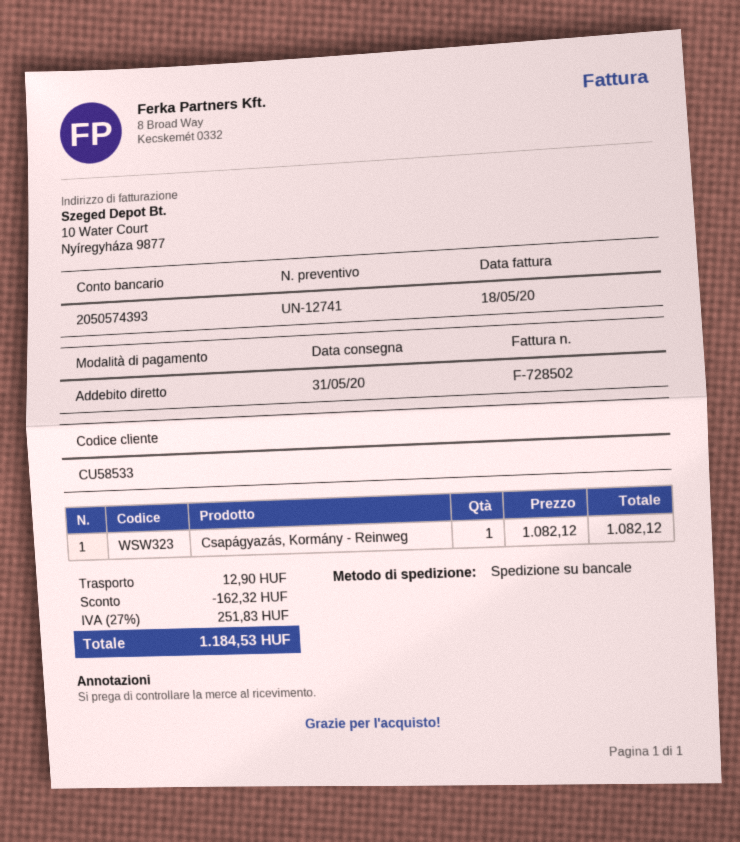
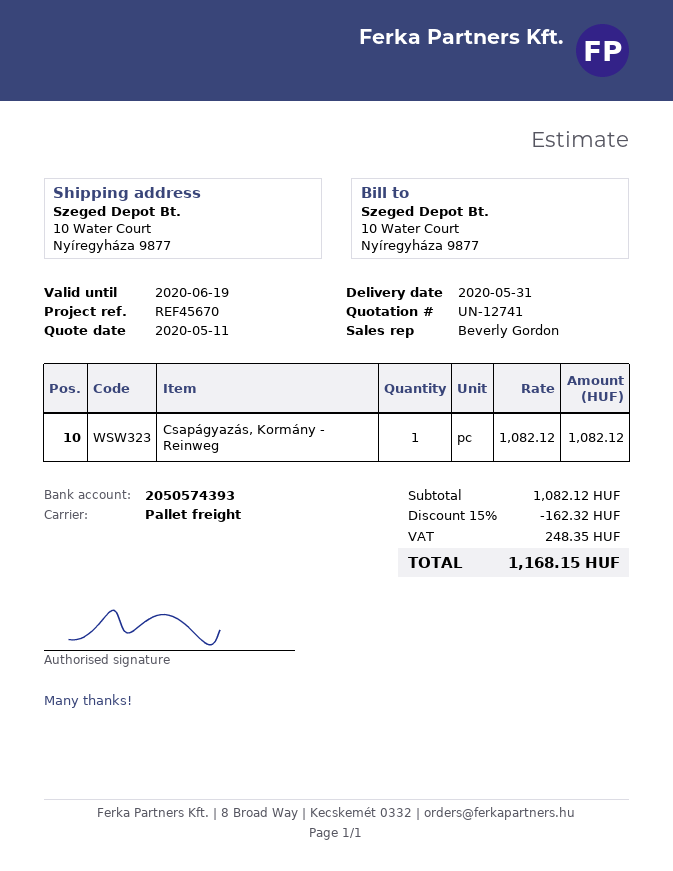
shipping: 12.90 -> none
tax: 251.83 -> 248.35
total: 1184.53 -> 1168.15

